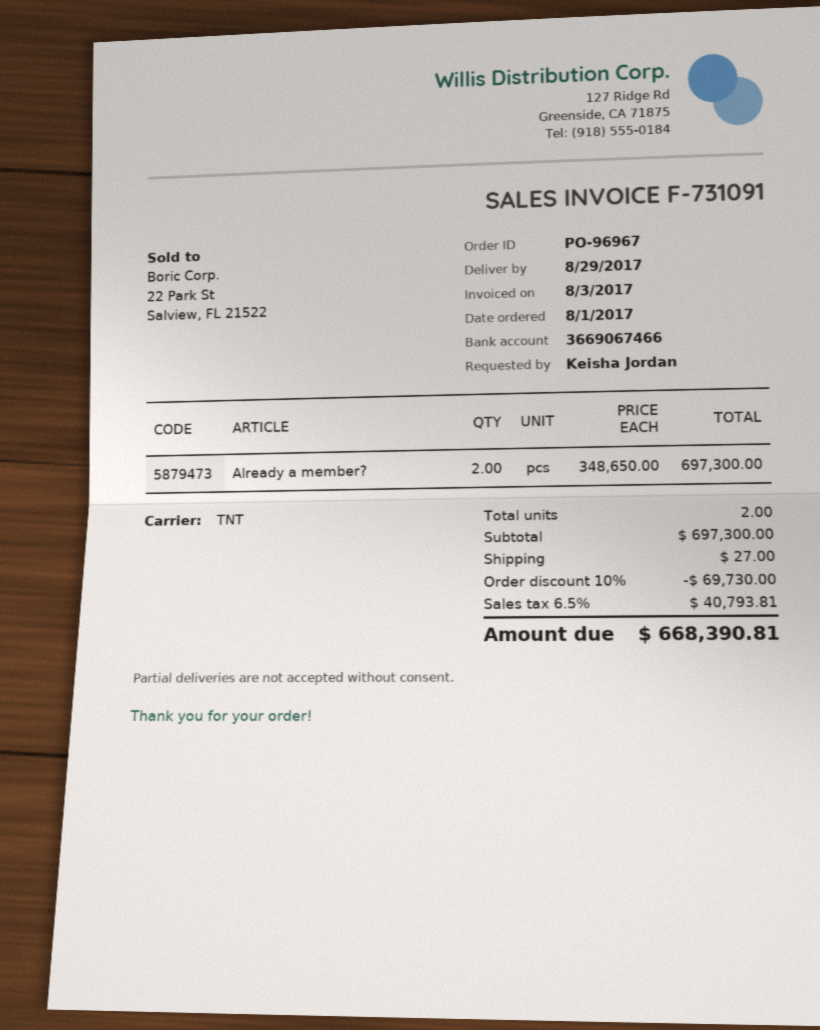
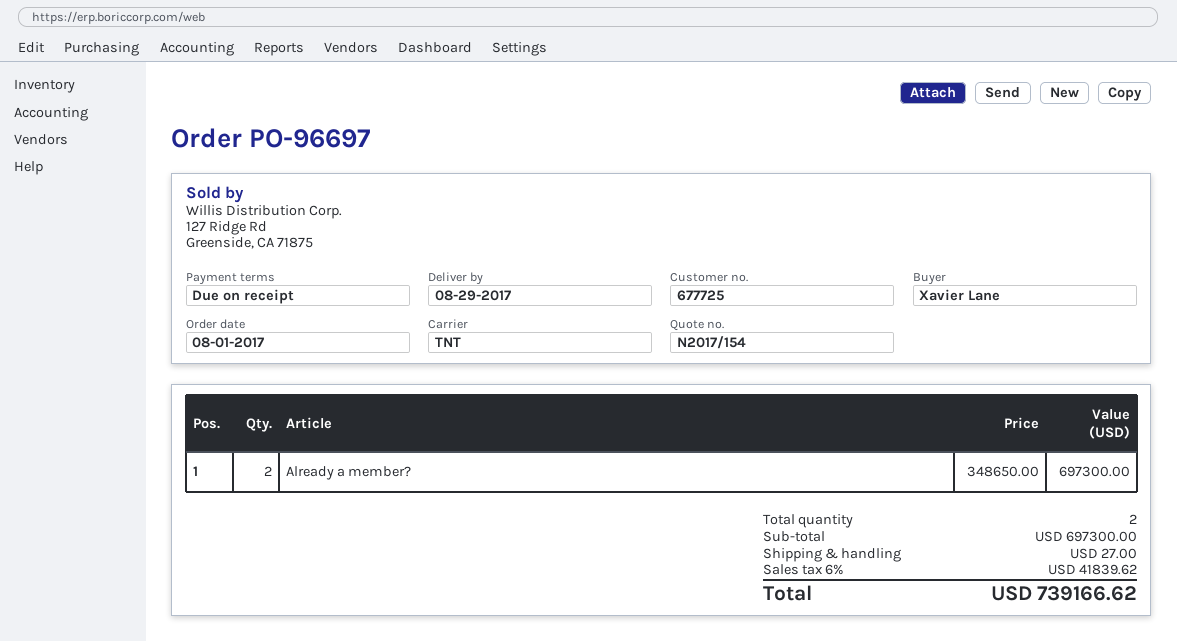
order number: PO-96967 -> PO-96697
ordered by: Keisha Jordan -> Xavier Lane
discount: 10% = 69730.00 -> none
tax: 6.5% = 40793.81 -> 6% = 41839.62
total: 668390.81 -> 739166.62

